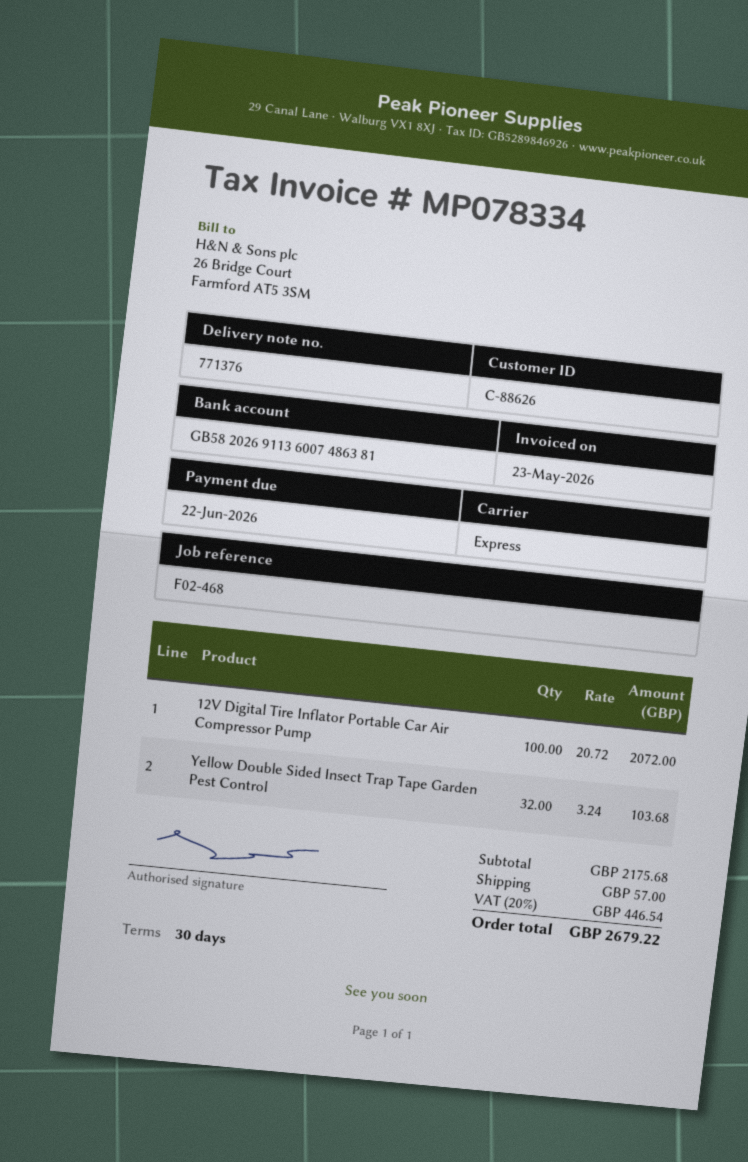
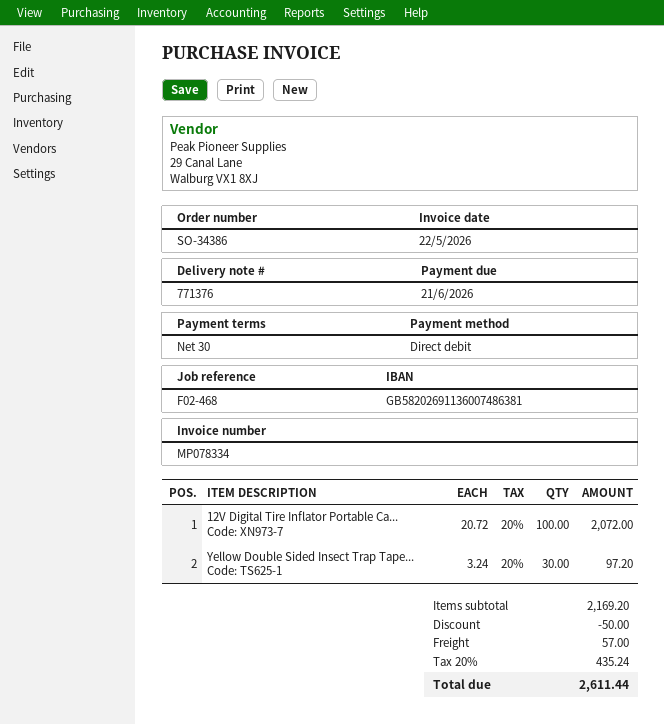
invoice date: 2026-05-23 -> 2026-05-22
due date: 2026-06-22 -> 2026-06-21
Yellow Double Sided Insect Trap Tape Garden Pest Control: 32 x 3.24 = 103.68 -> 30 x 3.24 = 97.20
subtotal: 2175.68 -> 2169.20
discount: none -> 50.00
tax: 20% = 446.54 -> 20% = 435.24
total: 2679.22 -> 2611.44

